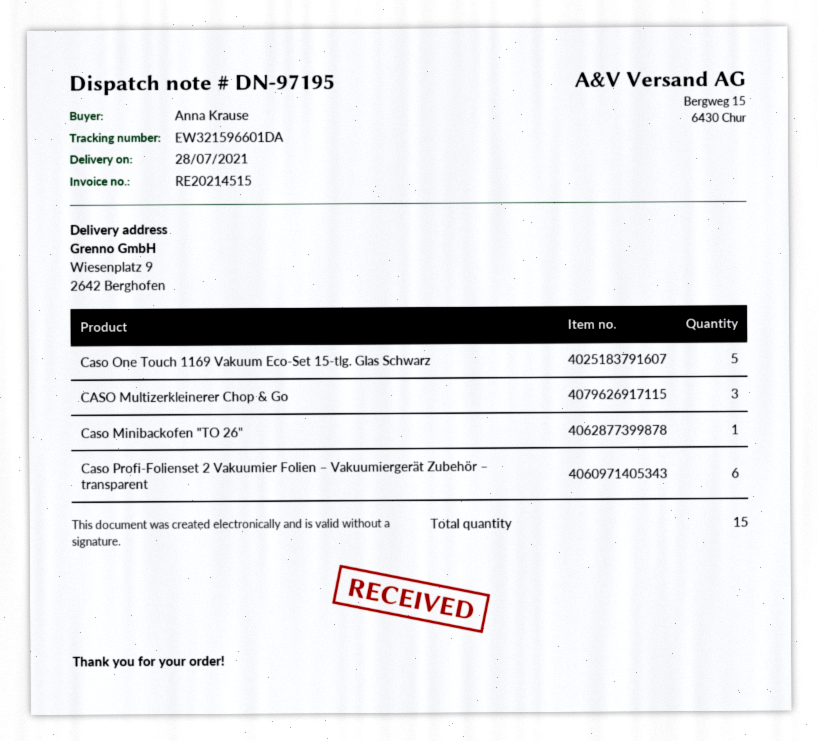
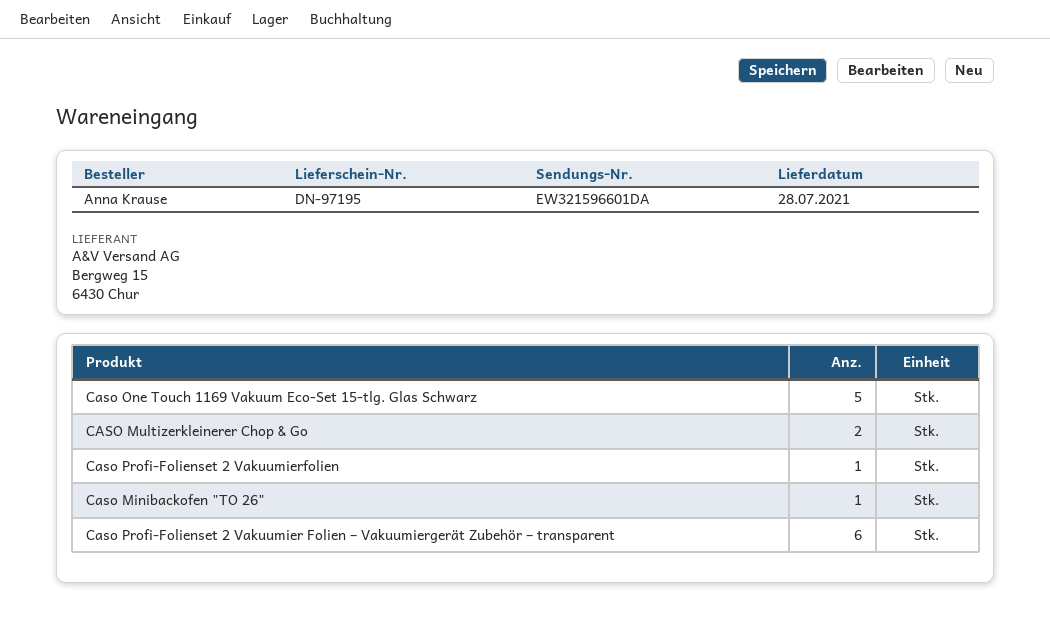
CASO Multizerkleinerer Chop & Go: 3 -> 2
Caso Profi-Folienset 2 Vakuumierfolien: none -> 1

